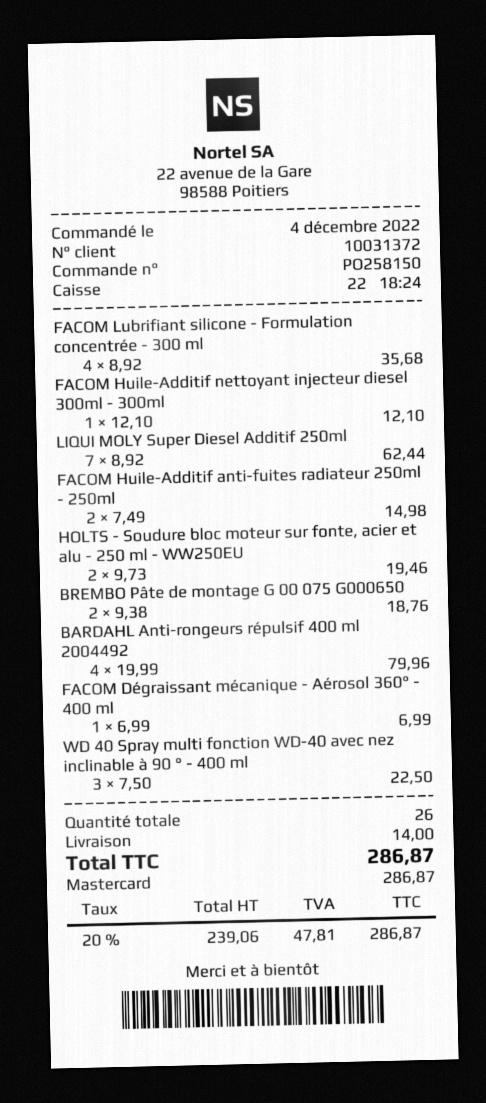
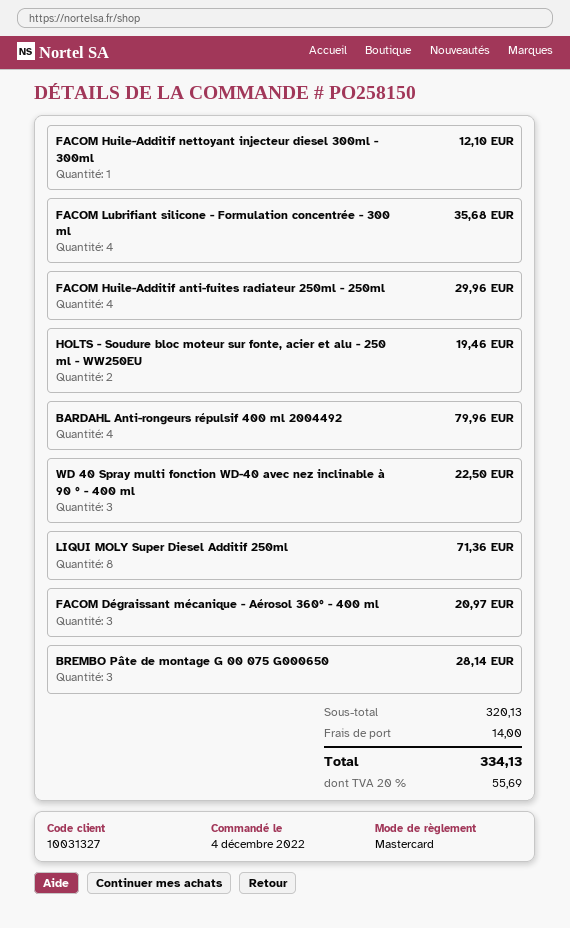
customer number: 10031372 -> 10031327
LIQUI MOLY Super Diesel Additif 250ml: 7 for 62.44 -> 8 for 71.36
FACOM Huile-Additif anti-fuites radiateur 250ml - 250ml: 2 for 14.98 -> 4 for 29.96
BREMBO Pâte de montage G 00 075 G000650: 2 for 18.76 -> 3 for 28.14
FACOM Dégraissant mécanique - Aérosol 360° - 400 ml: 1 for 6.99 -> 3 for 20.97
tax: 20% = 47.81 -> 20% = 55.69
total: 286.87 -> 334.13

